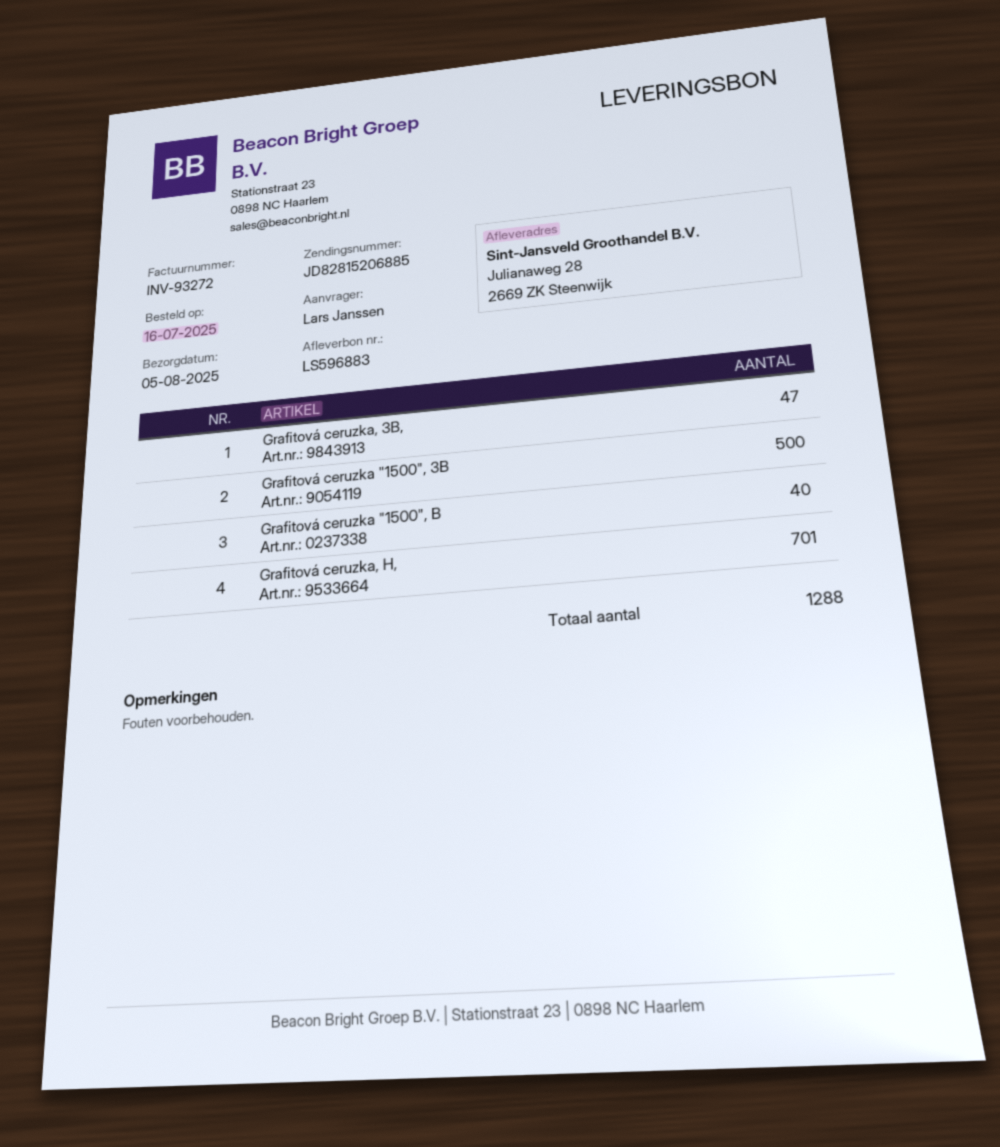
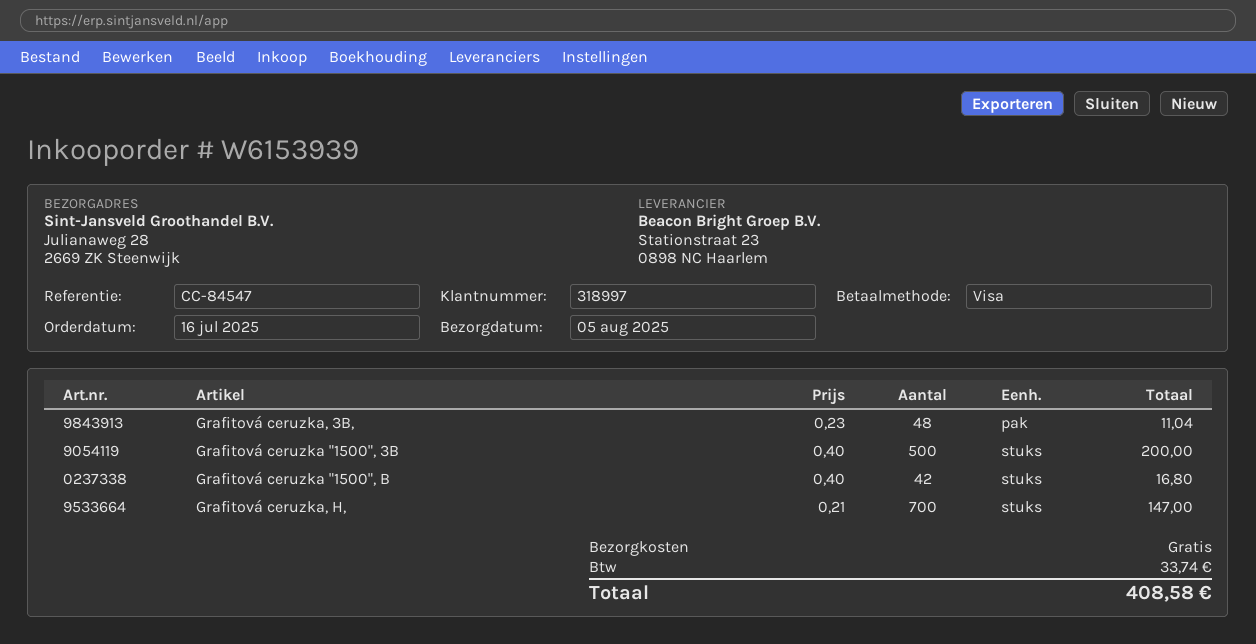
Grafitová ceruzka, 3B,: 47 -> 48
Grafitová ceruzka "1500", B: 40 -> 42
Grafitová ceruzka, H,: 701 -> 700

